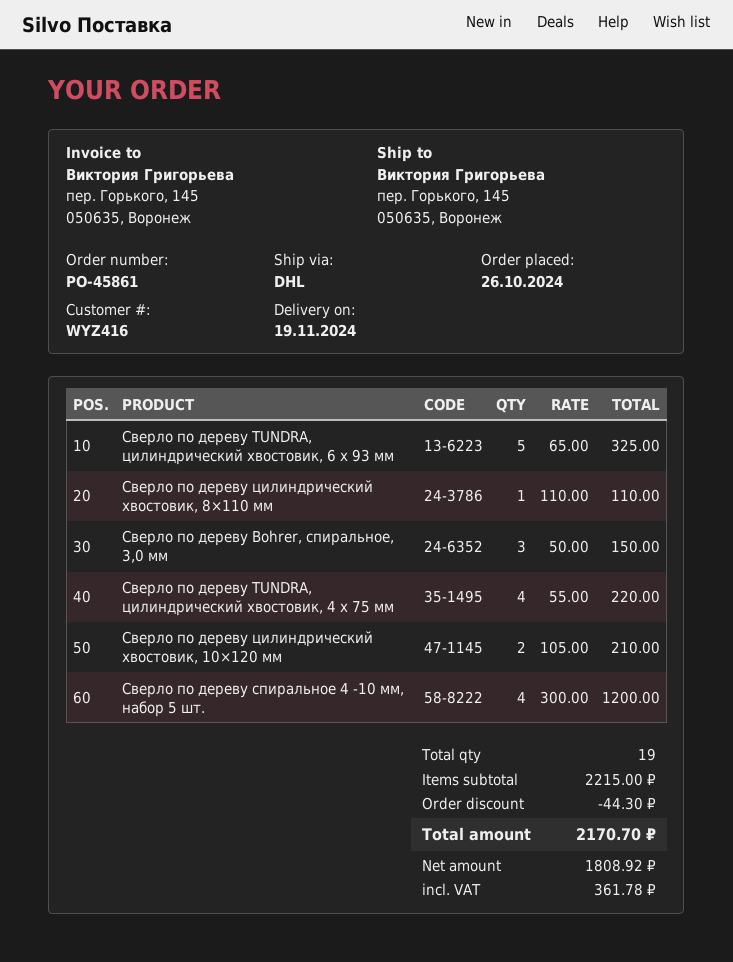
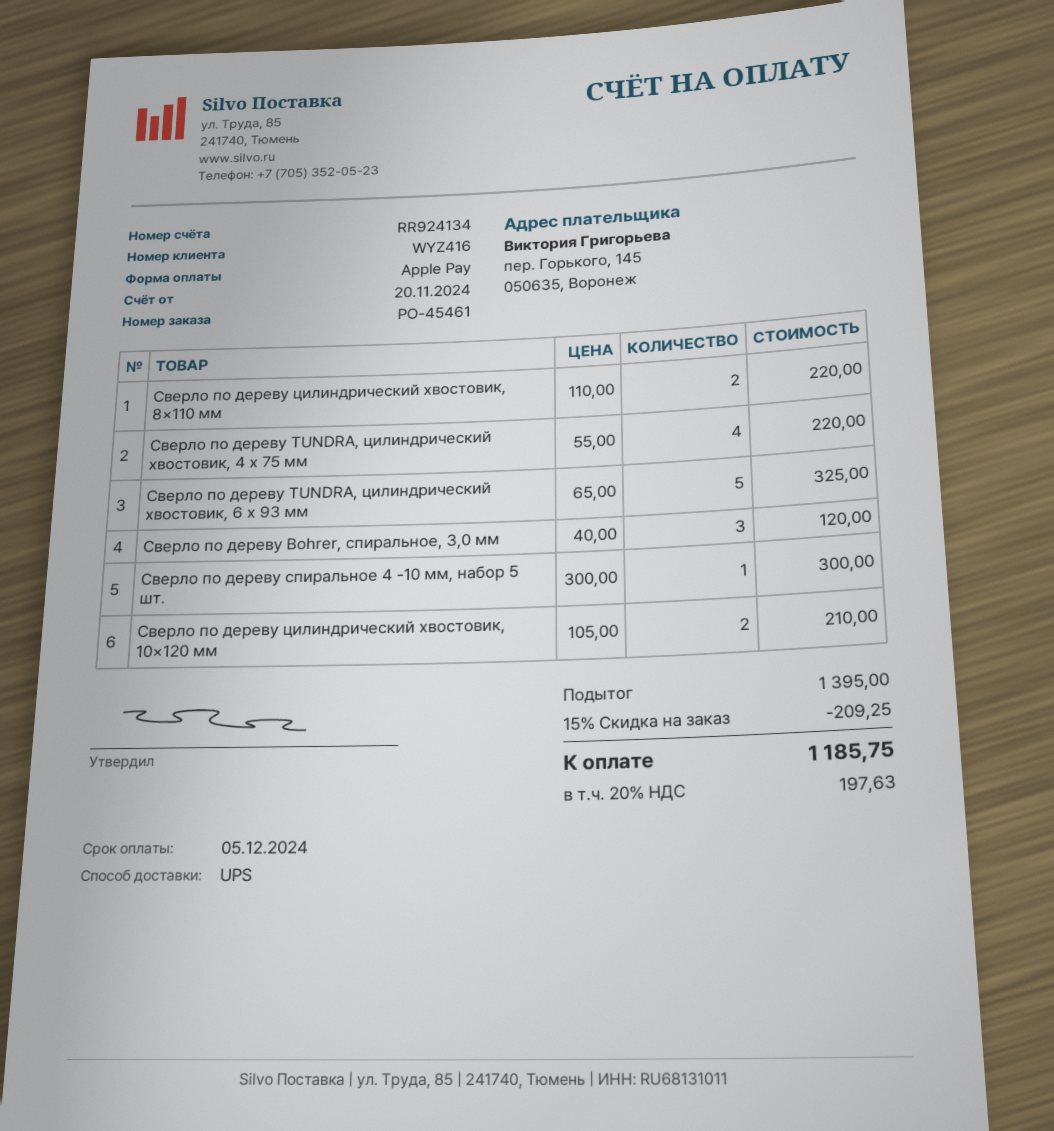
order number: PO-45861 -> PO-45461
shipping method: DHL -> UPS
Сверло по дереву цилиндрический хвостовик, 8×110 мм: 1 x 110.00 = 110.00 -> 2 x 110.00 = 220.00
Сверло по дереву Bohrer, спиральное, 3,0 мм: 3 x 50.00 = 150.00 -> 3 x 40.00 = 120.00
Сверло по дереву спиральное 4 -10 мм, набор 5 шт.: 4 x 300.00 = 1200.00 -> 1 x 300.00 = 300.00
subtotal: 2215.00 -> 1395.00
discount: 44.30 -> 209.25
tax: 361.78 -> 197.63
total: 2170.70 -> 1185.75

